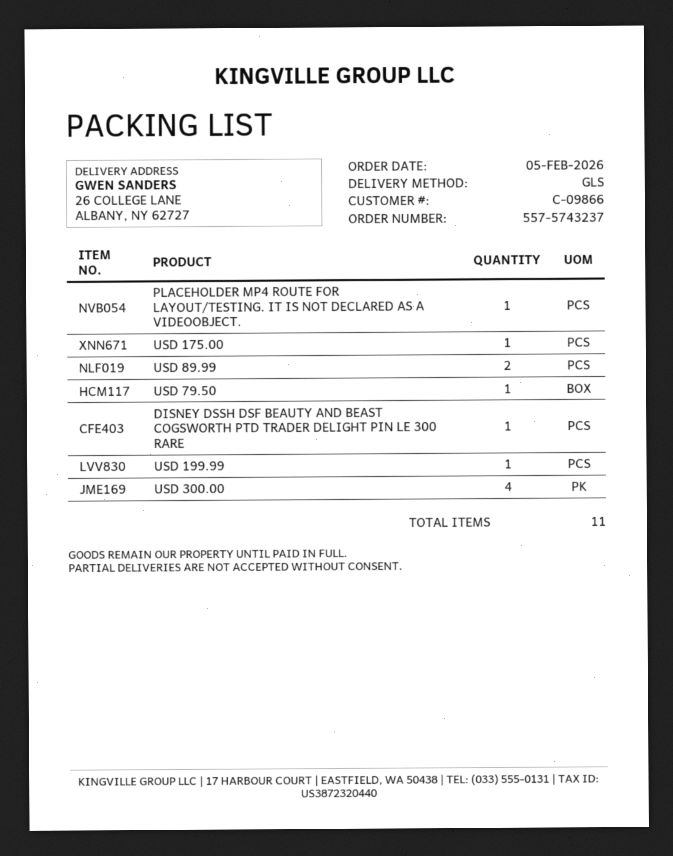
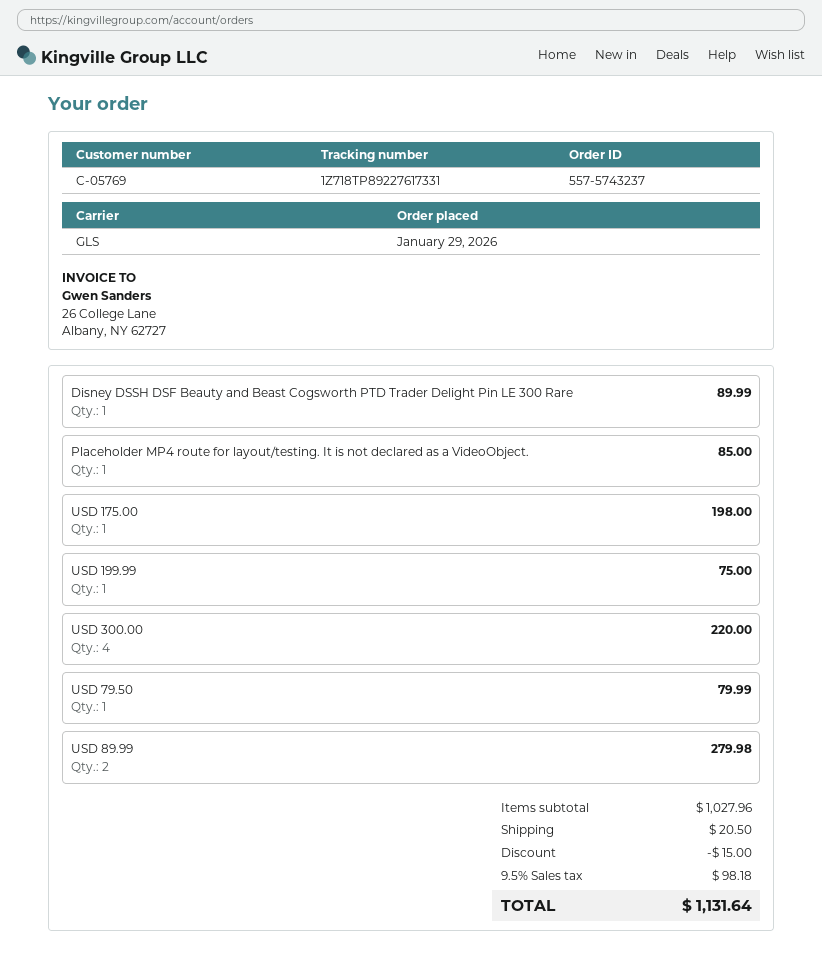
order date: 2026-02-05 -> 2026-01-29
customer number: C-09866 -> C-05769

